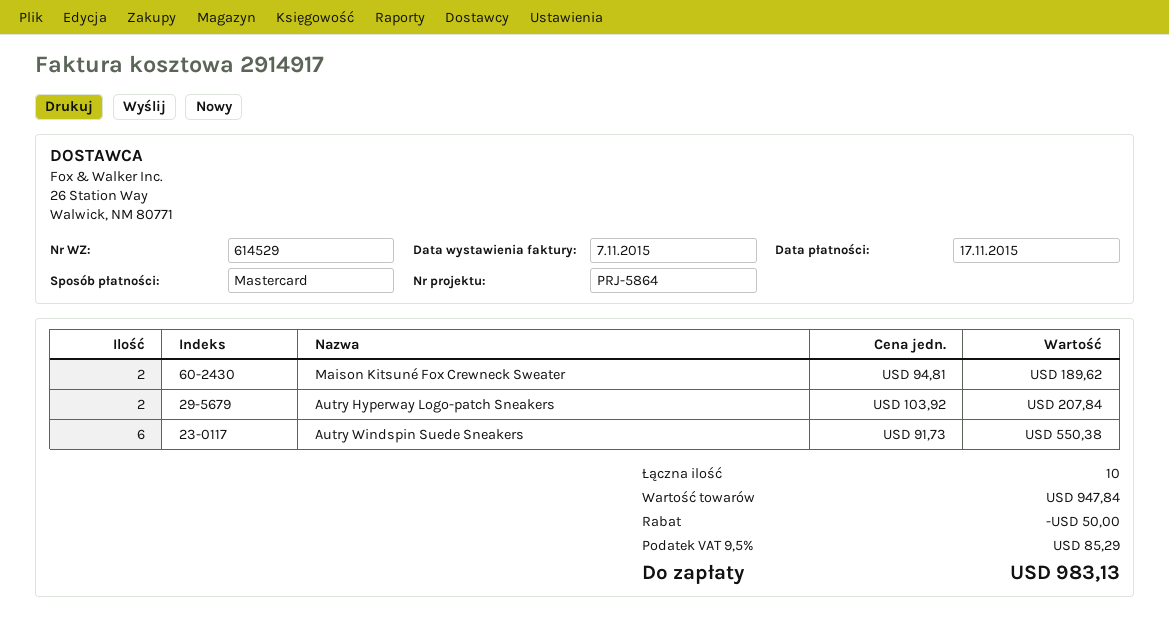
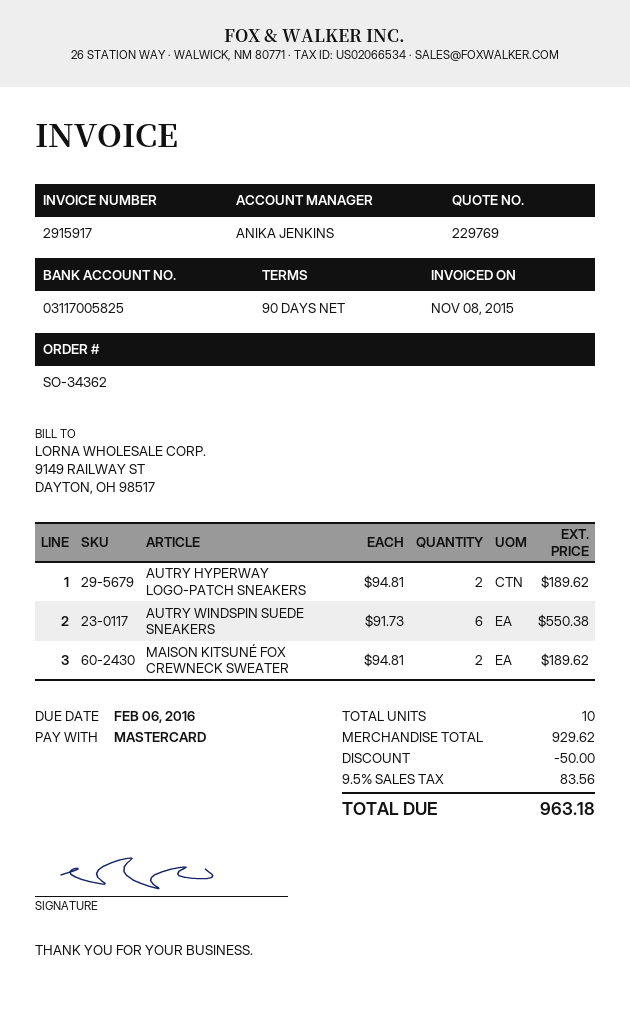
invoice number: 2914917 -> 2915917
invoice date: 2015-11-07 -> 2015-11-08
due date: 2015-11-17 -> 2016-02-06
Autry Hyperway Logo-patch Sneakers: 2 x 103.92 = 207.84 -> 2 x 94.81 = 189.62
subtotal: 947.84 -> 929.62
tax: 9.5% = 85.29 -> 9.5% = 83.56
total: 983.13 -> 963.18

